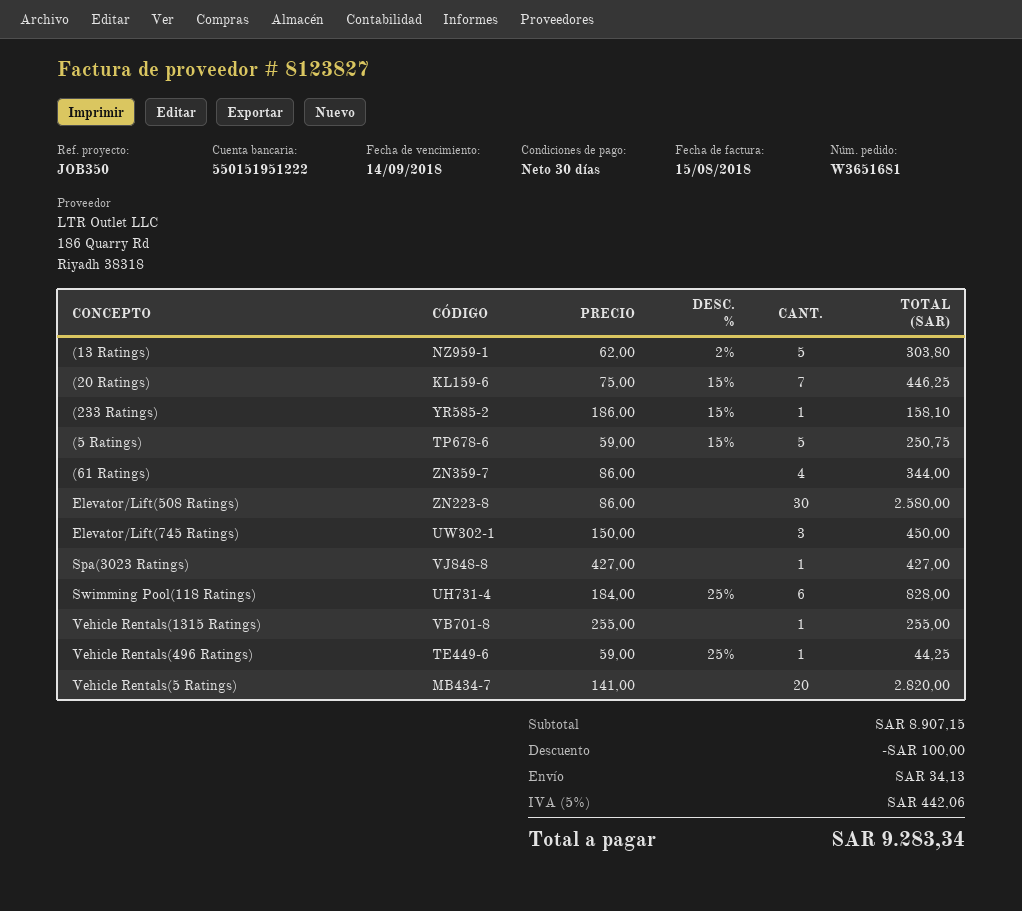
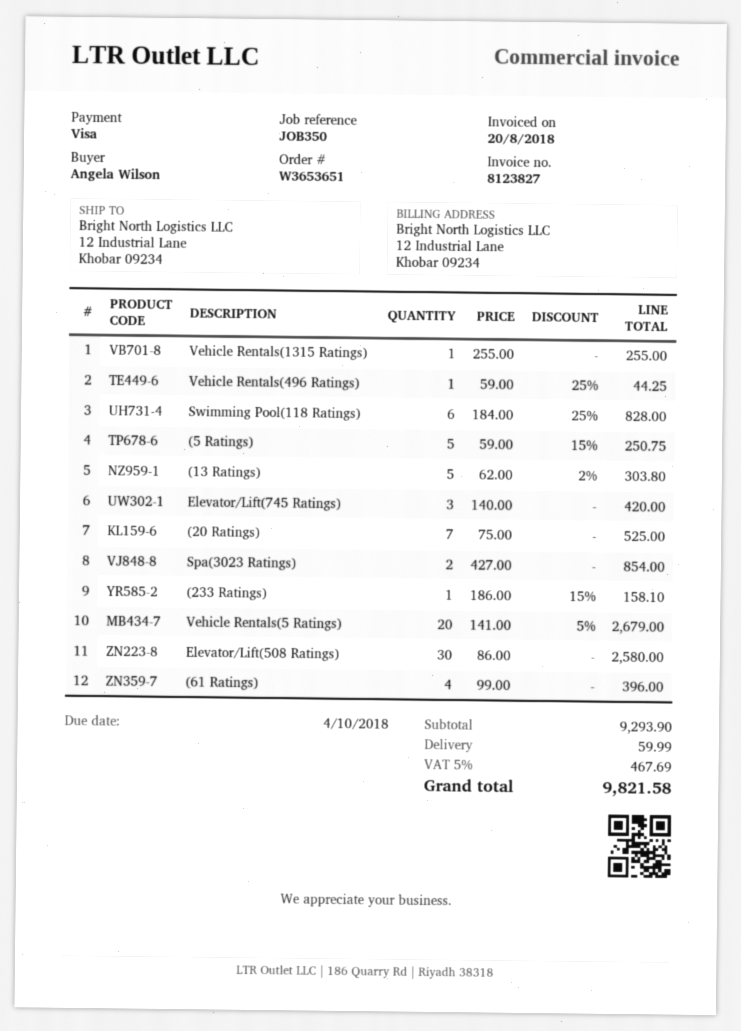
order number: W3651681 -> W3653651
invoice date: 2018-08-15 -> 2018-08-20
due date: 2018-09-14 -> 2018-10-04
(20 Ratings): 7 x 75.00 - 15% = 446.25 -> 7 x 75.00 = 525.00
(61 Ratings): 4 x 86.00 = 344.00 -> 4 x 99.00 = 396.00
Elevator/Lift(745 Ratings): 3 x 150.00 = 450.00 -> 3 x 140.00 = 420.00
Spa(3023 Ratings): 1 x 427.00 = 427.00 -> 2 x 427.00 = 854.00
Vehicle Rentals(5 Ratings): 20 x 141.00 = 2820.00 -> 20 x 141.00 - 5% = 2679.00
subtotal: 8907.15 -> 9293.90
discount: 100.00 -> none
shipping: 34.13 -> 59.99
tax: 5% = 442.06 -> 5% = 467.69
total: 9283.34 -> 9821.58

